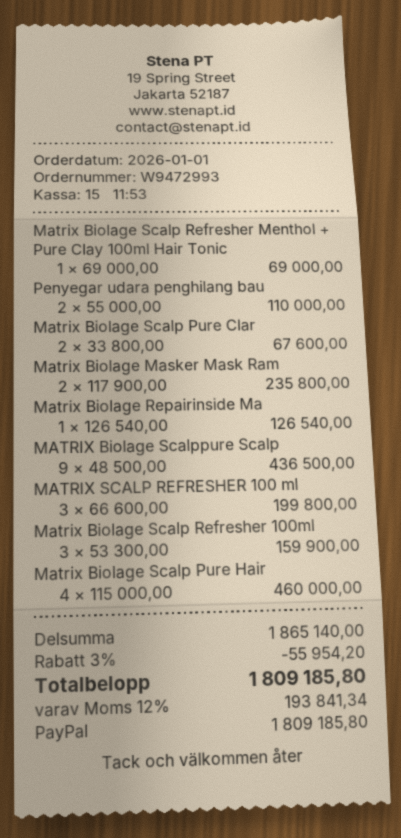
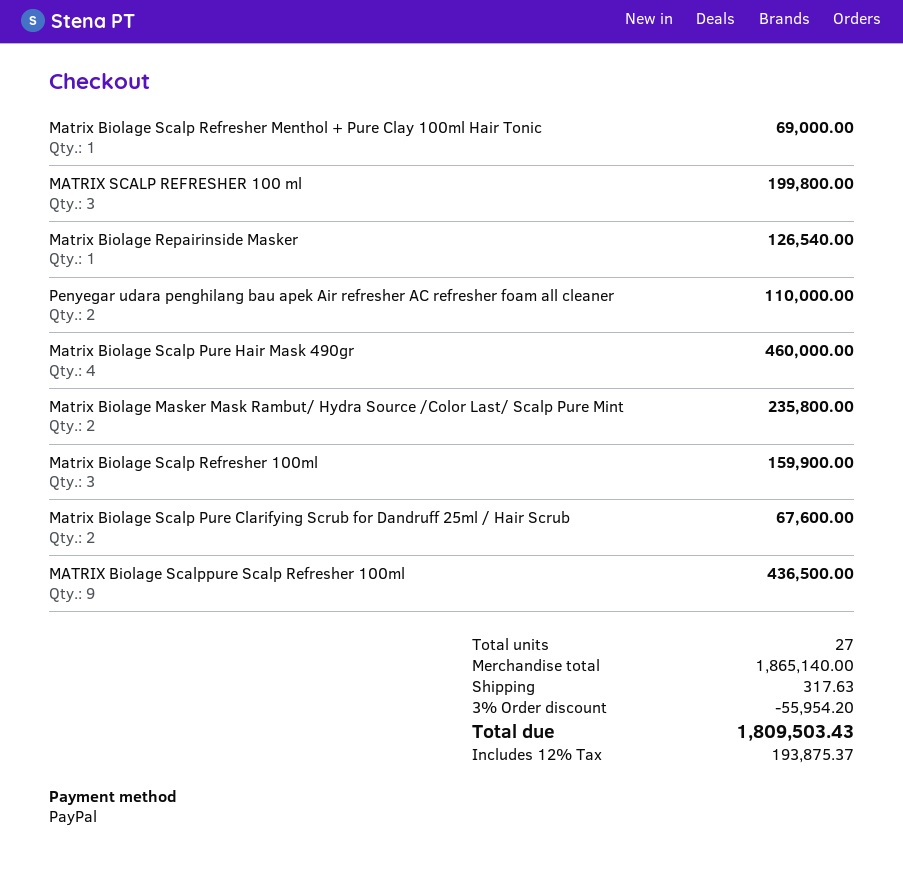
shipping: none -> 317.63
tax: 12% = 193841.34 -> 12% = 193875.37
total: 1809185.80 -> 1809503.43

